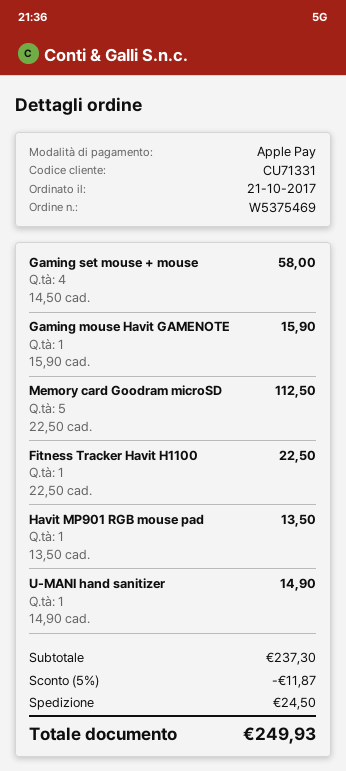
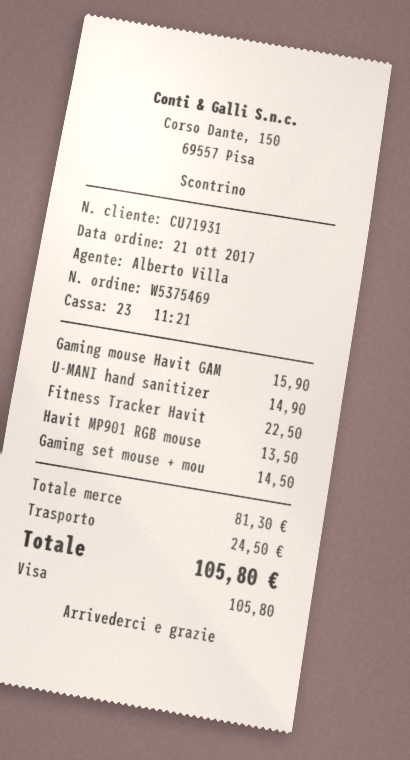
customer number: CU71331 -> CU71931
payment method: Apple Pay -> Visa
Gaming set mouse + mouse: 4 x 14.50 = 58.00 -> 1 x 14.50 = 14.50
Memory card Goodram microSD: 5 x 22.50 = 112.50 -> none
subtotal: 237.30 -> 81.30
discount: 5% = 11.87 -> none
total: 249.93 -> 105.80

